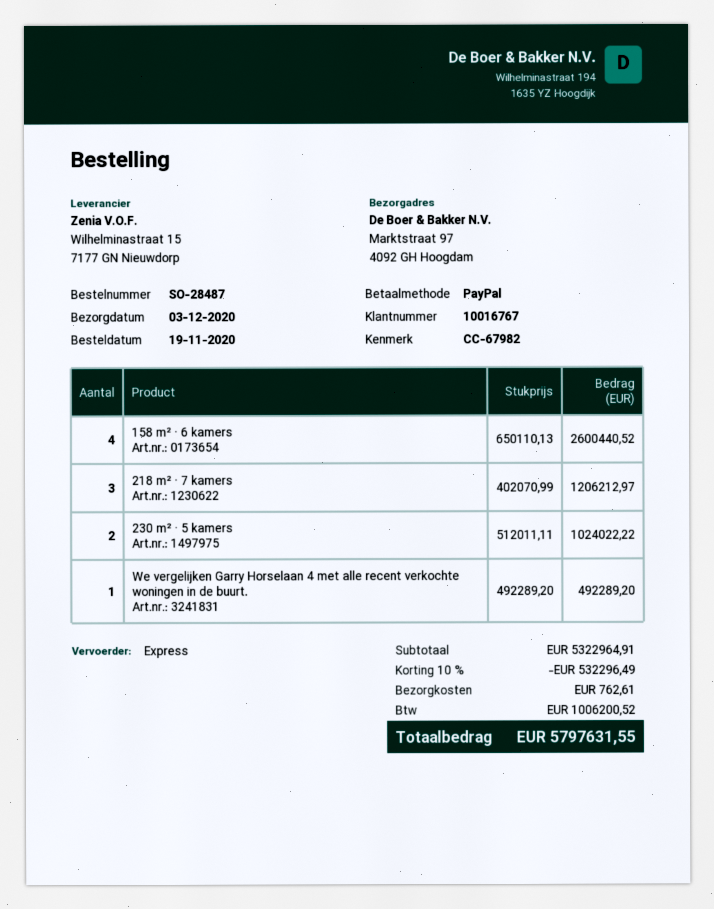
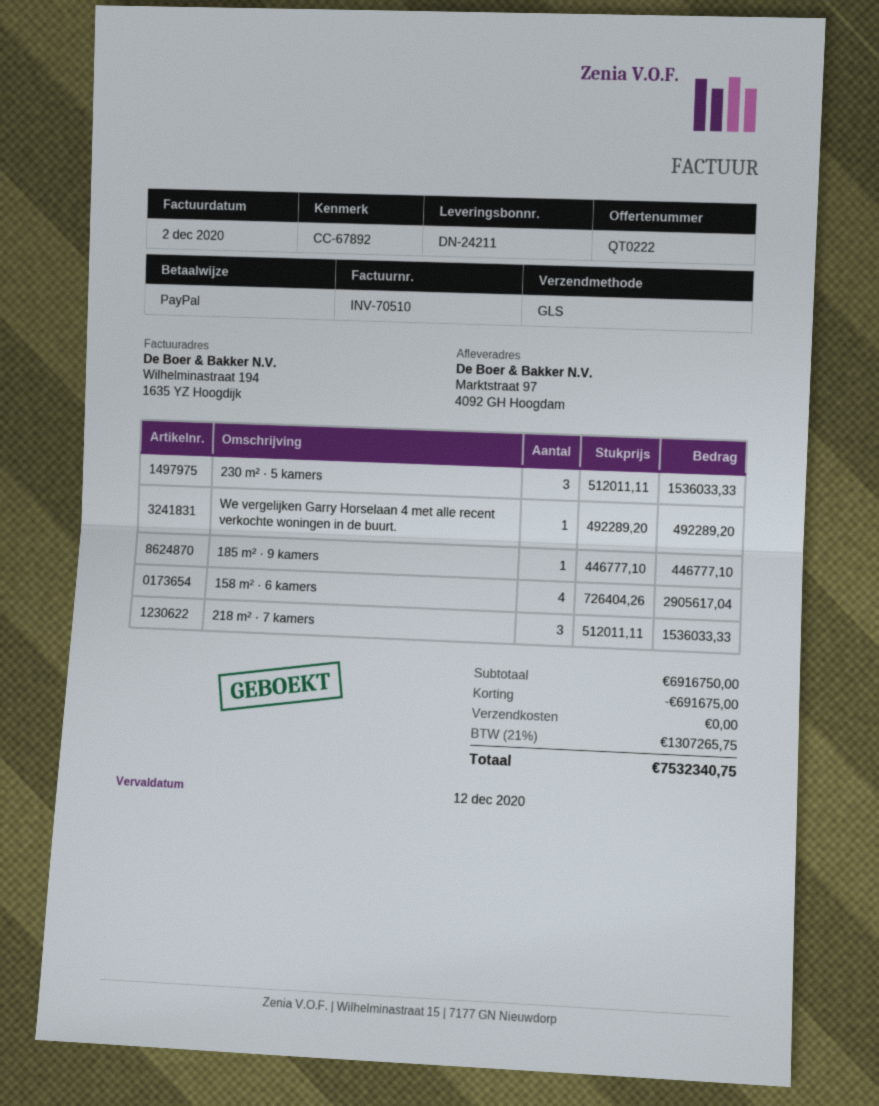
reference: CC-67982 -> CC-67892
shipping method: express -> GLS
158 m² · 6 kamers: 4 x 650110.13 = 2600440.52 -> 4 x 726404.26 = 2905617.04
218 m² · 7 kamers: 3 x 402070.99 = 1206212.97 -> 3 x 512011.11 = 1536033.33
230 m² · 5 kamers: 2 x 512011.11 = 1024022.22 -> 3 x 512011.11 = 1536033.33
185 m² · 9 kamers: none -> 1 x 446777.10 = 446777.10
subtotal: 5322964.91 -> 6916750.00
discount: 532296.49 -> 691675.00
shipping: 762.61 -> 0.00
tax: 1006200.52 -> 1307265.75
total: 5797631.55 -> 7532340.75

